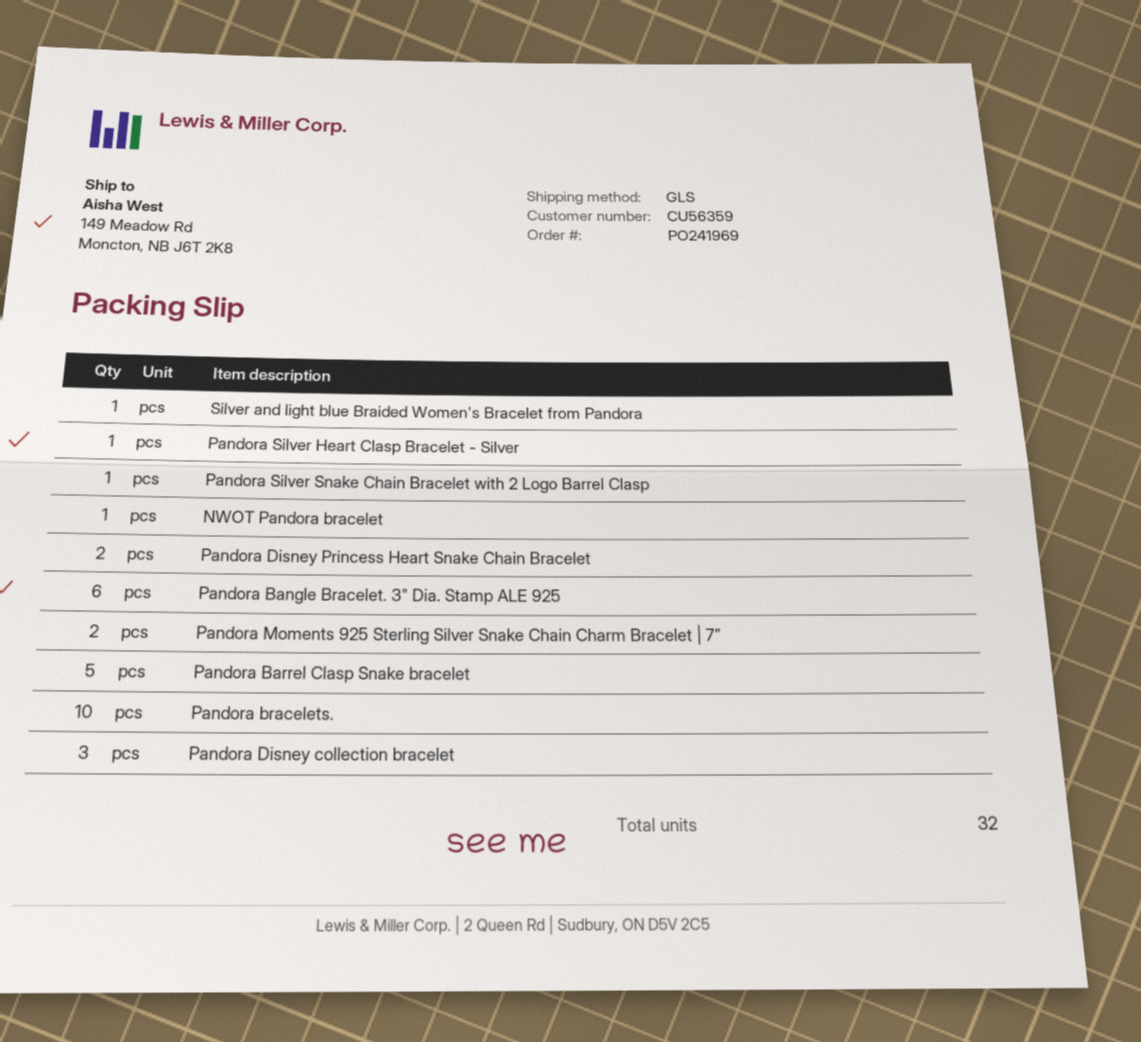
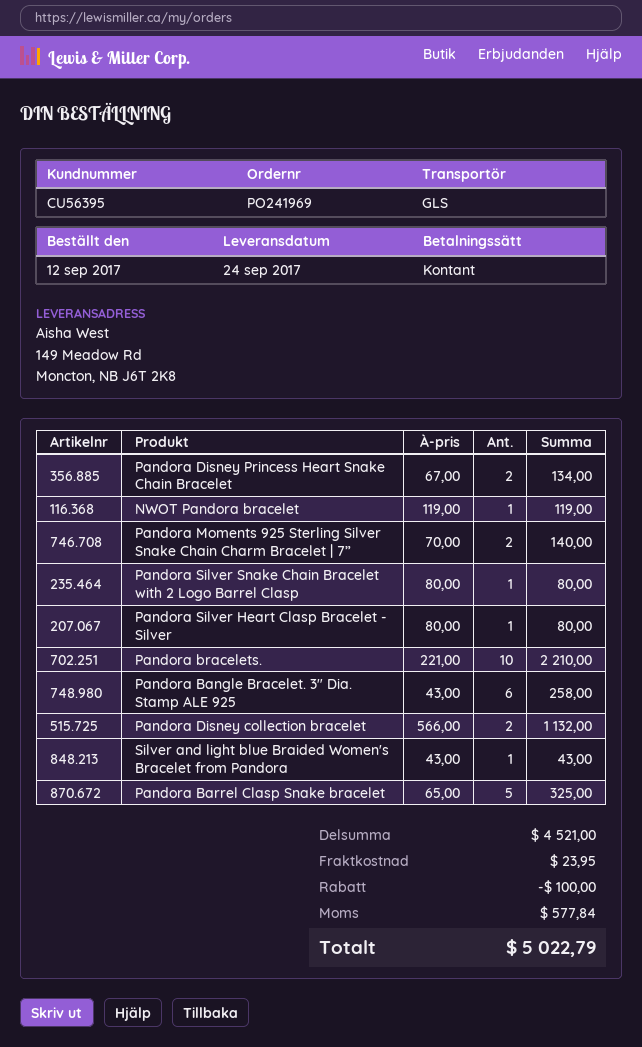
customer number: CU56359 -> CU56395
Pandora Disney collection bracelet: 3 -> 2

